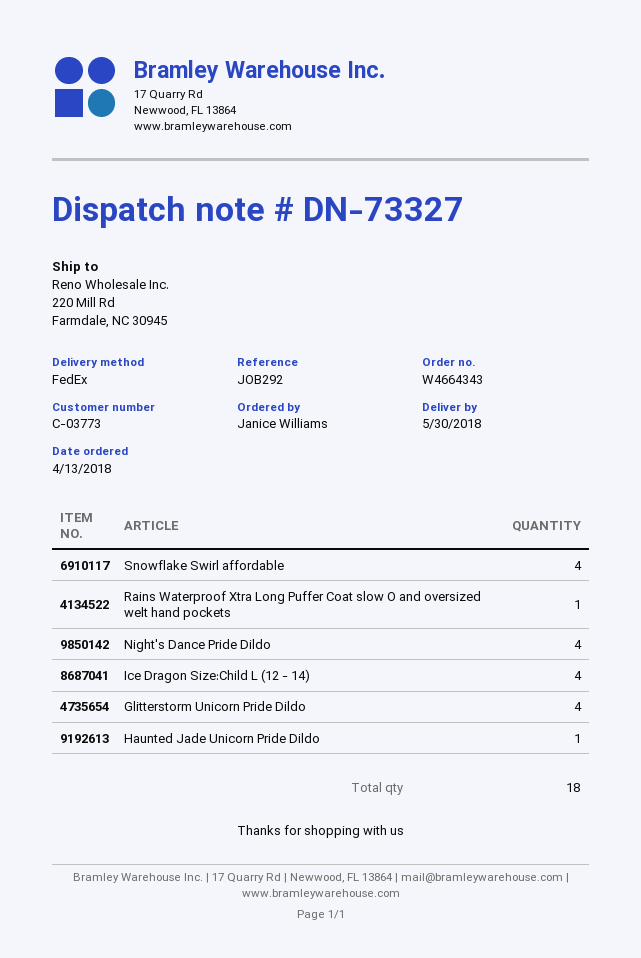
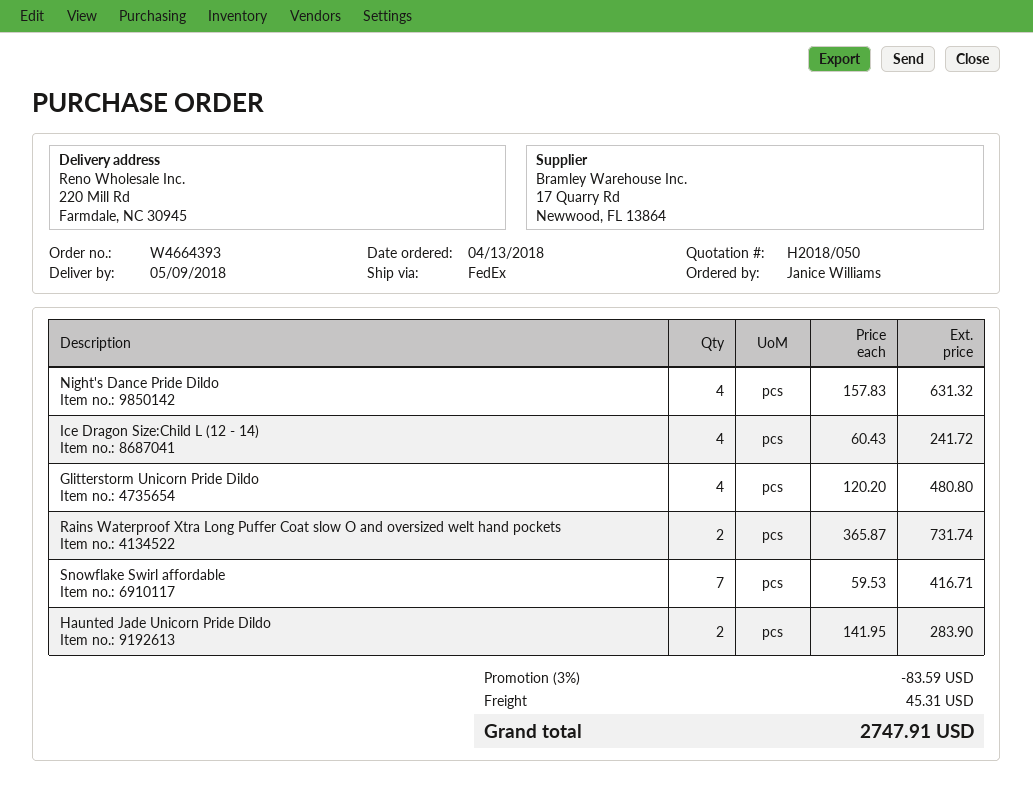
order number: W4664343 -> W4664393
delivery date: 2018-05-30 -> 2018-05-09
Snowflake Swirl affordable: 4 -> 7
Rains Waterproof Xtra Long Puffer Coat slow O and oversized welt hand pockets: 1 -> 2
Haunted Jade Unicorn Pride Dildo: 1 -> 2

